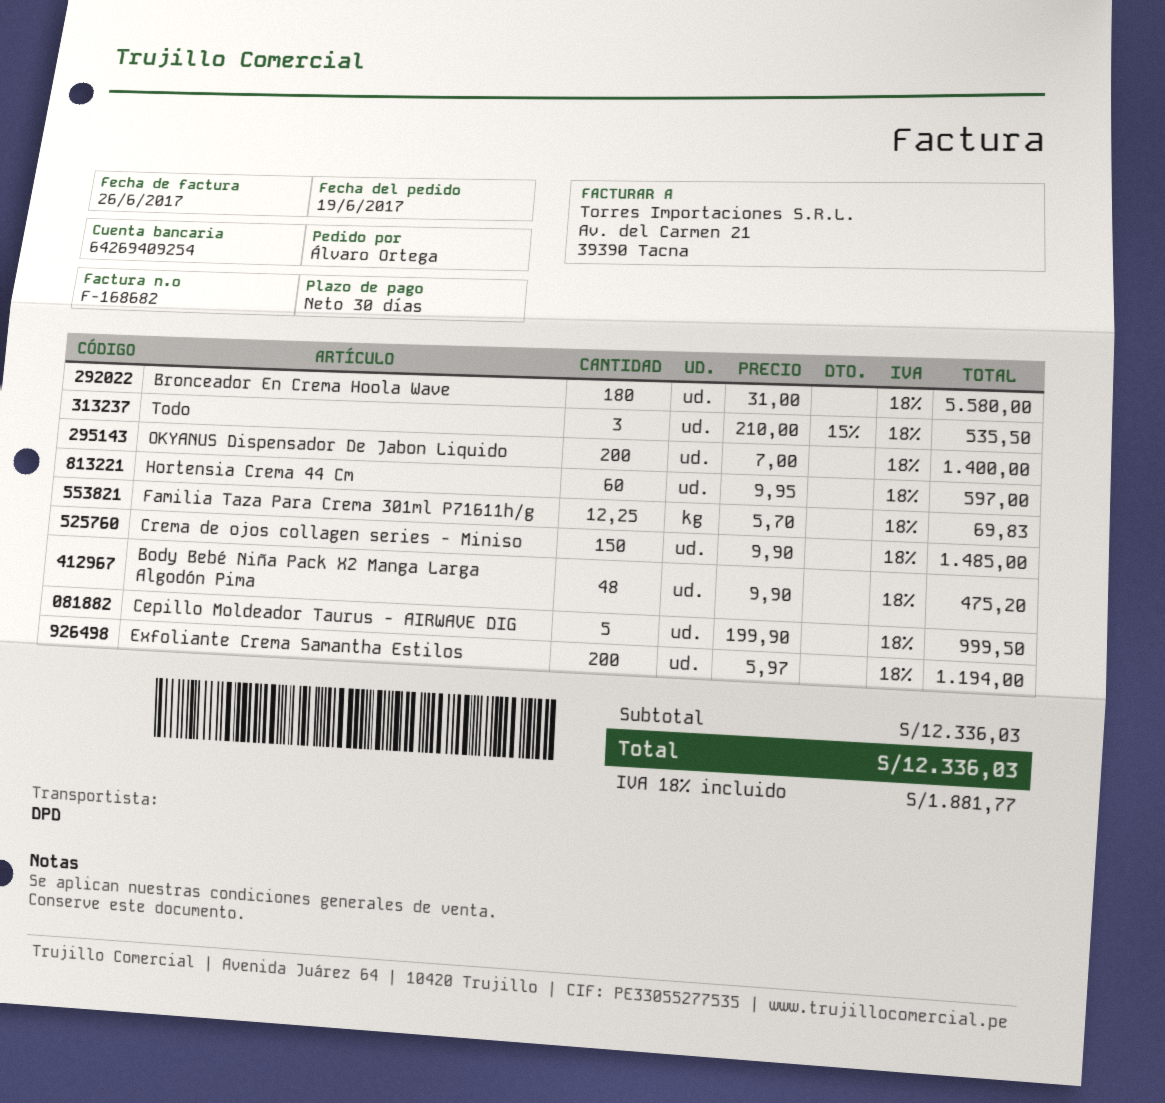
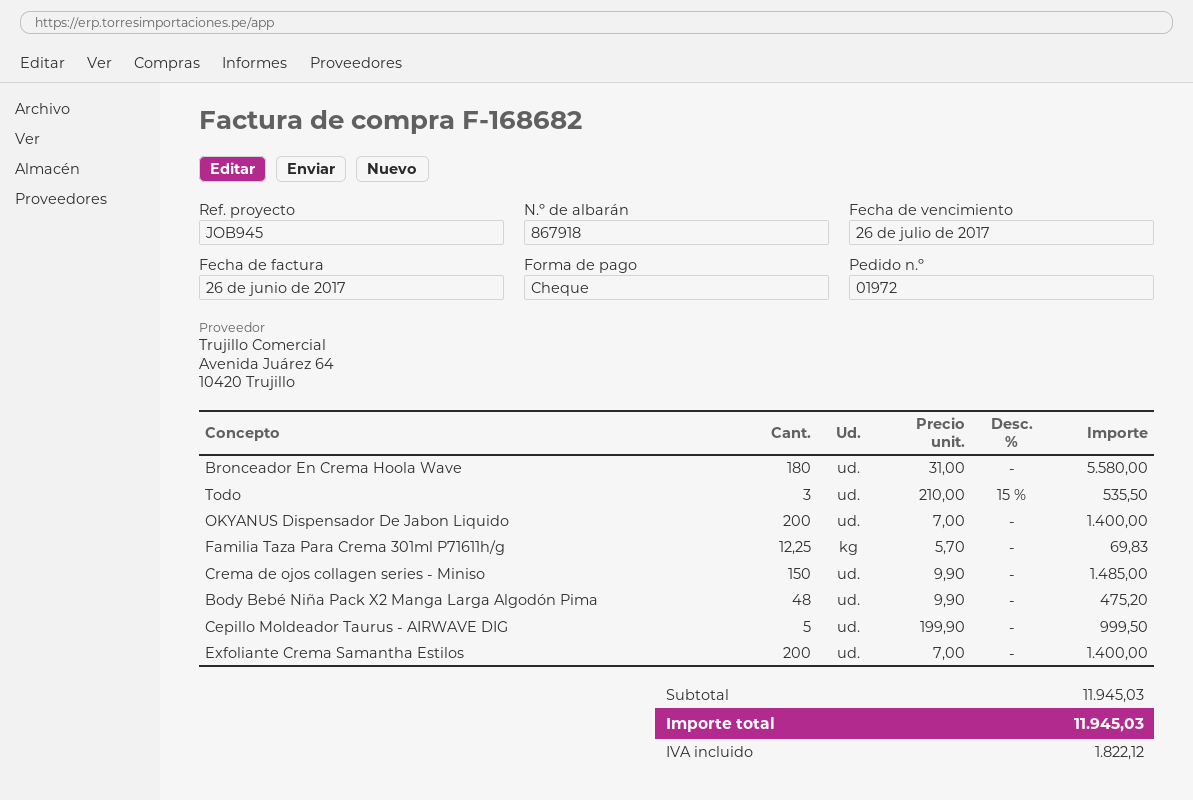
Hortensia Crema 44 Cm: 60 x 9.95 = 597.00 -> none
Exfoliante Crema Samantha Estilos: 200 x 5.97 = 1194.00 -> 200 x 7.00 = 1400.00
subtotal: 12336.03 -> 11945.03
tax: 1881.77 -> 1822.12
total: 12336.03 -> 11945.03

